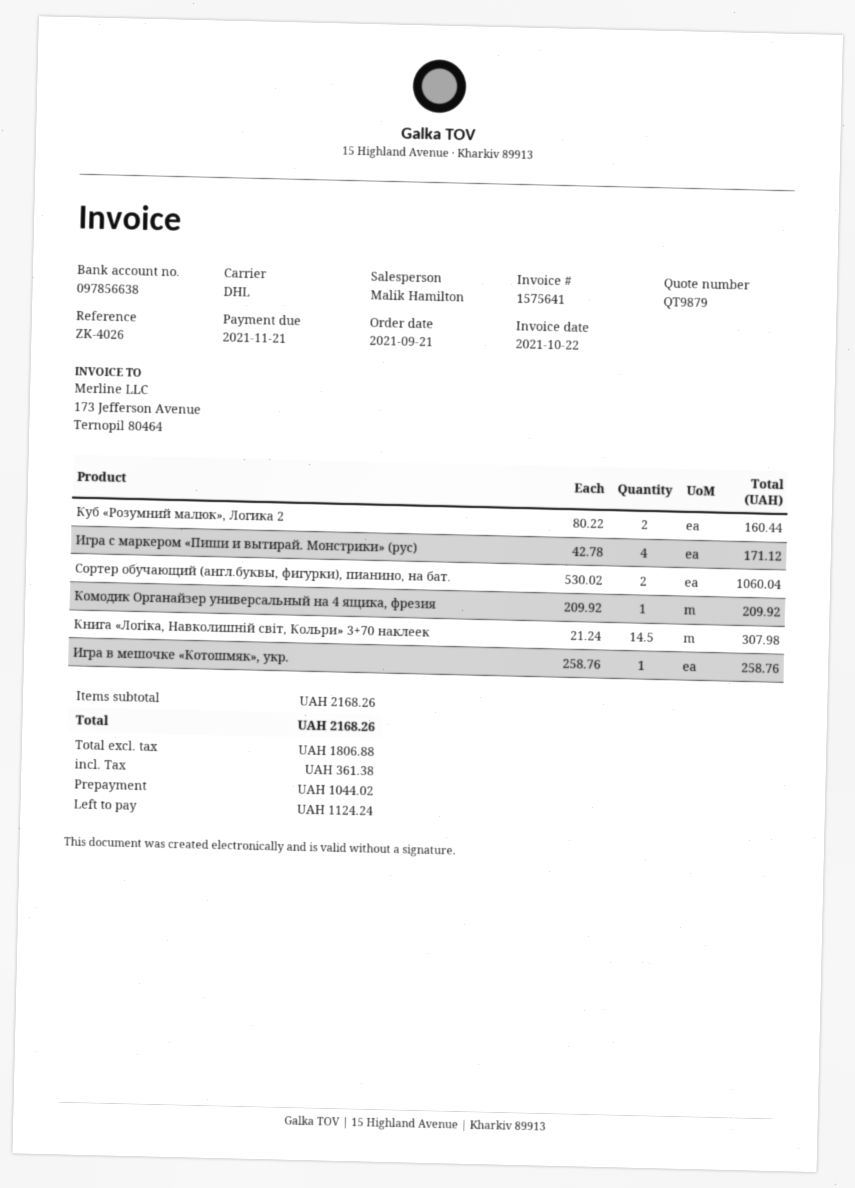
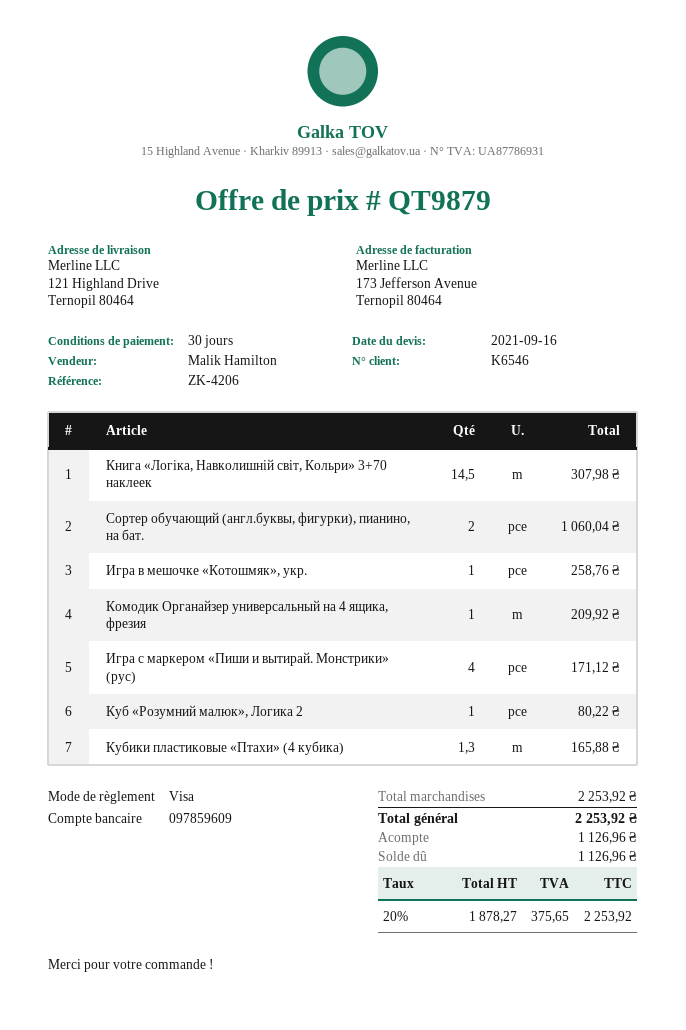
reference: ZK-4026 -> ZK-4206
bank account: 097856638 -> 097859609
Куб «Розумний малюк», Логика 2: 2 for 160.44 -> 1 for 80.22
Кубики пластиковые «Птахи» (4 кубика): none -> 1.3 for 165.88
subtotal: 2168.26 -> 2253.92
net: 1806.88 -> 1878.27
tax: 361.38 -> 375.65
total: 2168.26 -> 2253.92
deposit: 1044.02 -> 1126.96
balance: 1124.24 -> 1126.96

